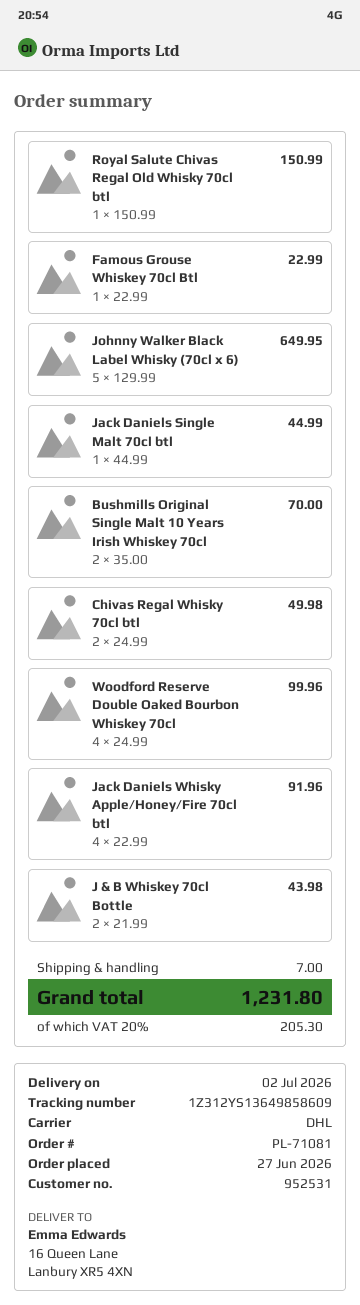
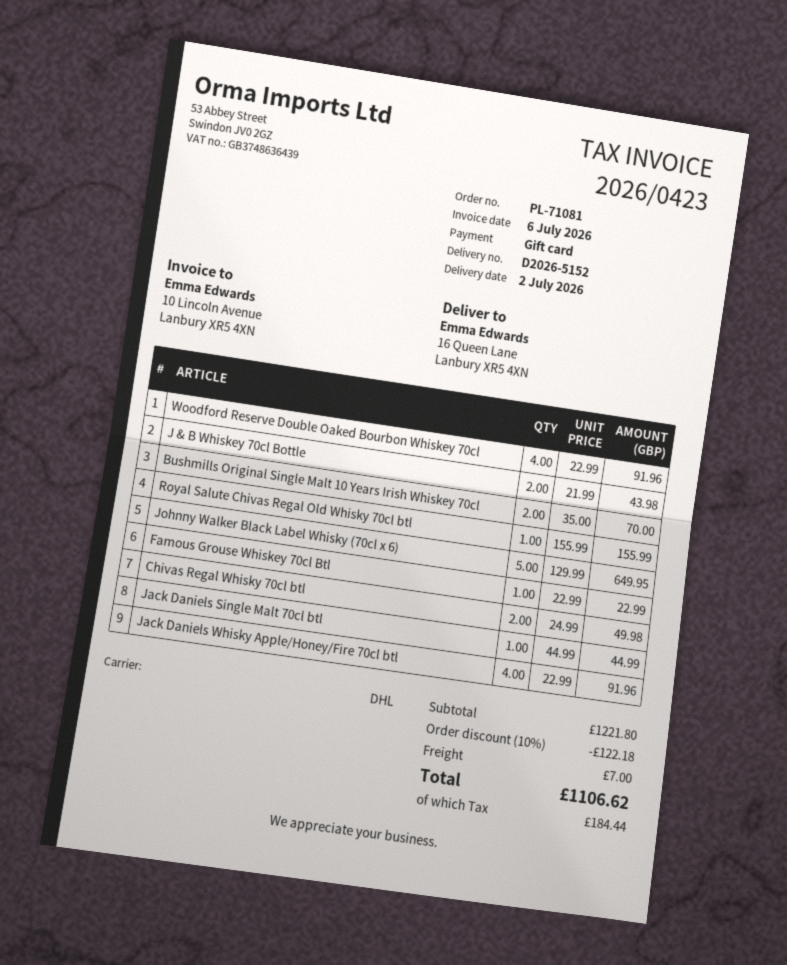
Royal Salute Chivas Regal Old Whisky 70cl btl: 1 x 150.99 = 150.99 -> 1 x 155.99 = 155.99
Woodford Reserve Double Oaked Bourbon Whiskey 70cl: 4 x 24.99 = 99.96 -> 4 x 22.99 = 91.96
discount: none -> 10% = 122.18
tax: 205.30 -> 184.44
total: 1231.80 -> 1106.62

